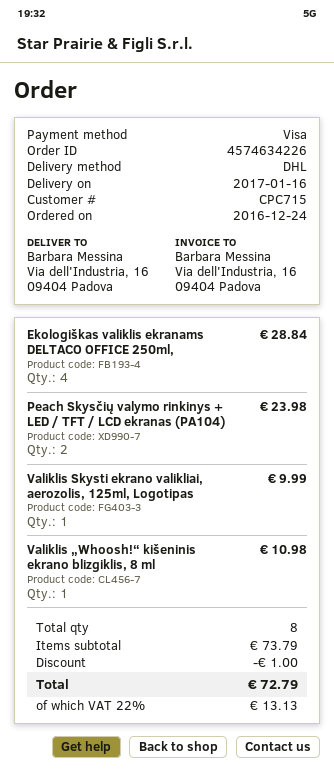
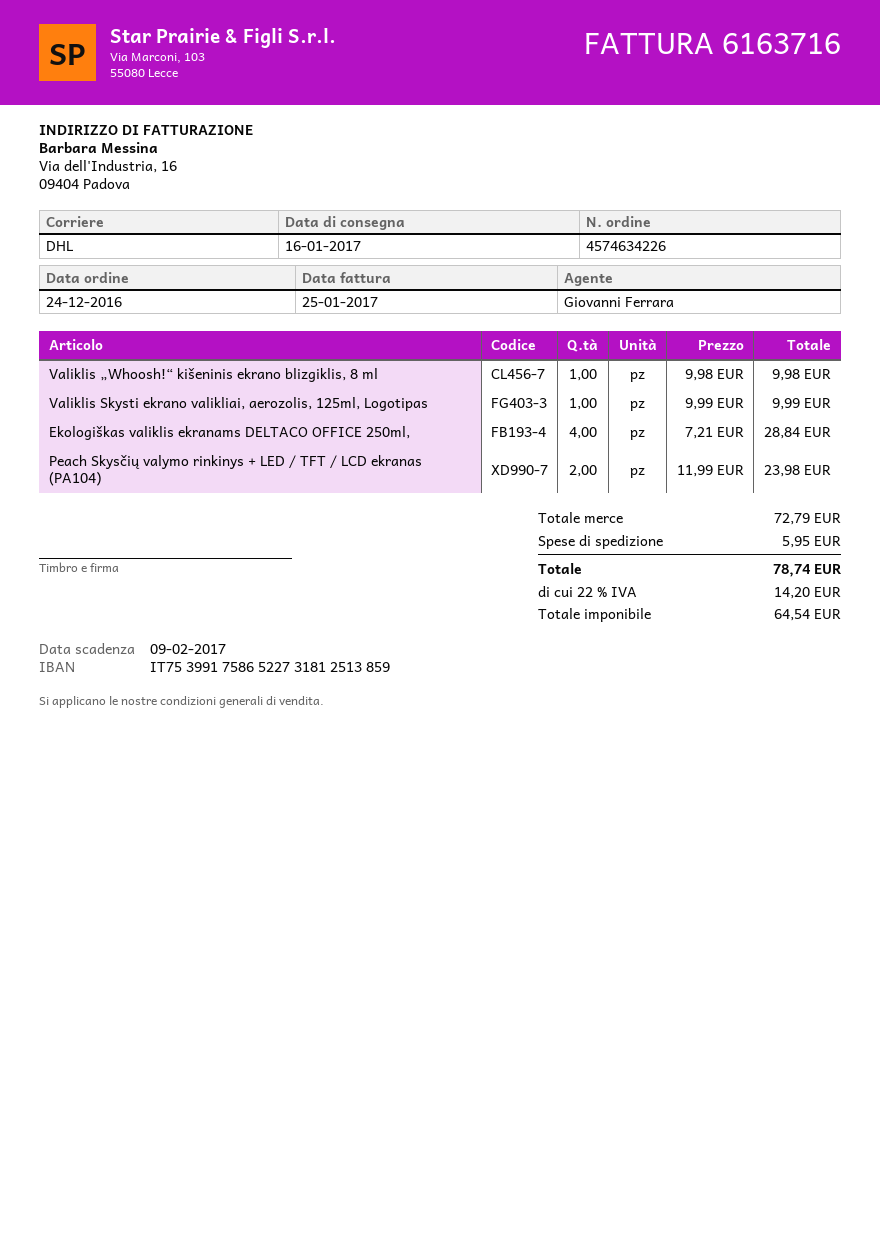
Valiklis „Whoosh!“ kišeninis ekrano blizgiklis, 8 ml: 1 for 10.98 -> 1 for 9.98
subtotal: 73.79 -> 72.79
discount: 1.00 -> none
shipping: none -> 5.95
tax: 22% = 13.13 -> 22% = 14.20
total: 72.79 -> 78.74

